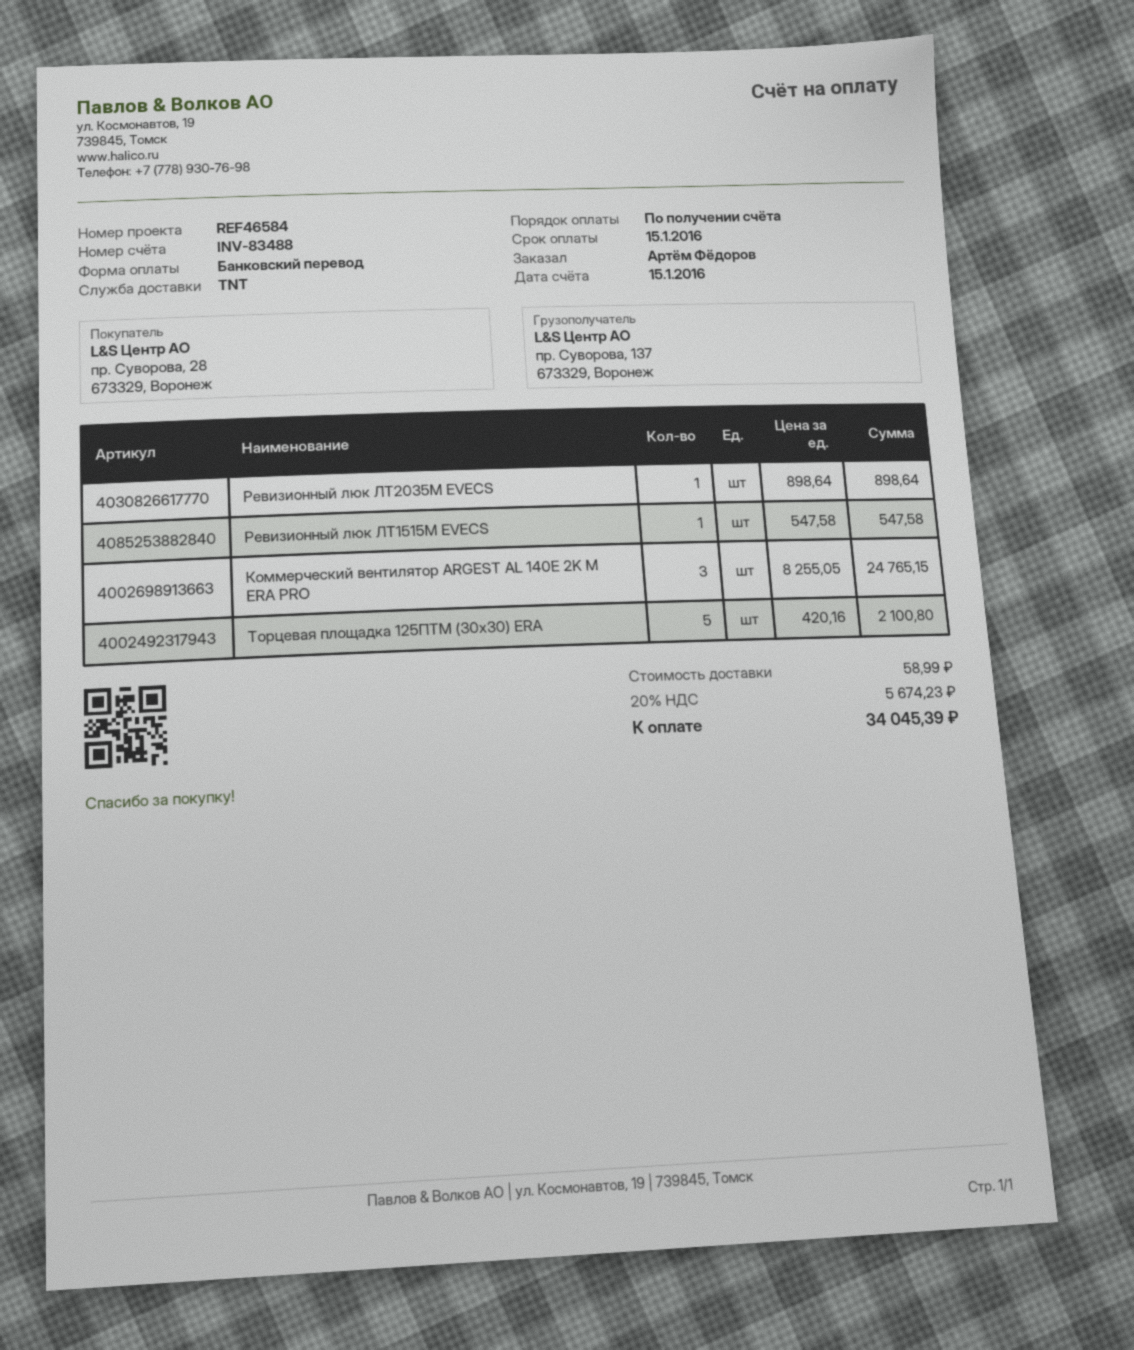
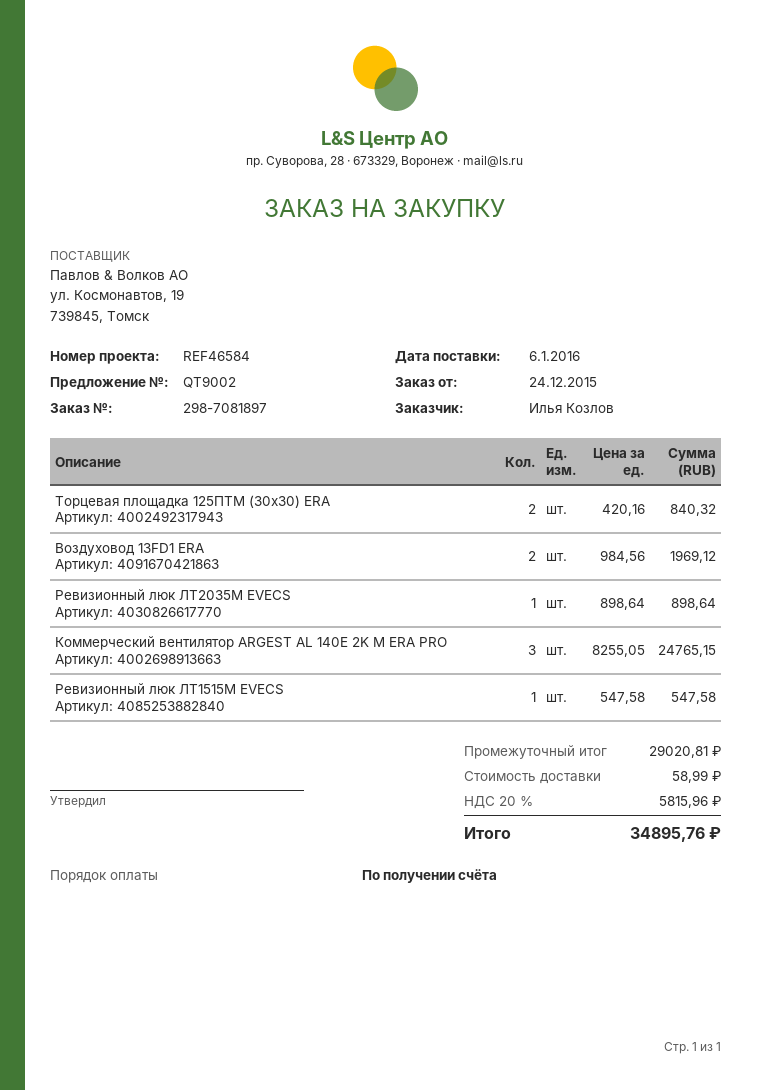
ordered by: Артём Фёдоров -> Илья Козлов
Торцевая площадка 125ПТМ (30х30) ERA: 5 x 420.16 = 2100.80 -> 2 x 420.16 = 840.32
Воздуховод 13FD1 ERA: none -> 2 x 984.56 = 1969.12
tax: 20% = 5674.23 -> 20% = 5815.96
total: 34045.39 -> 34895.76

